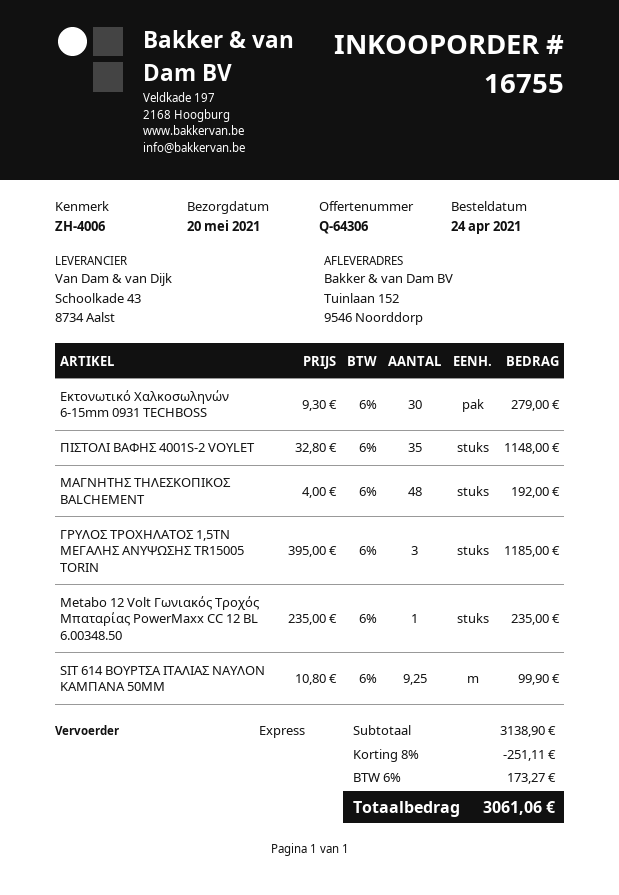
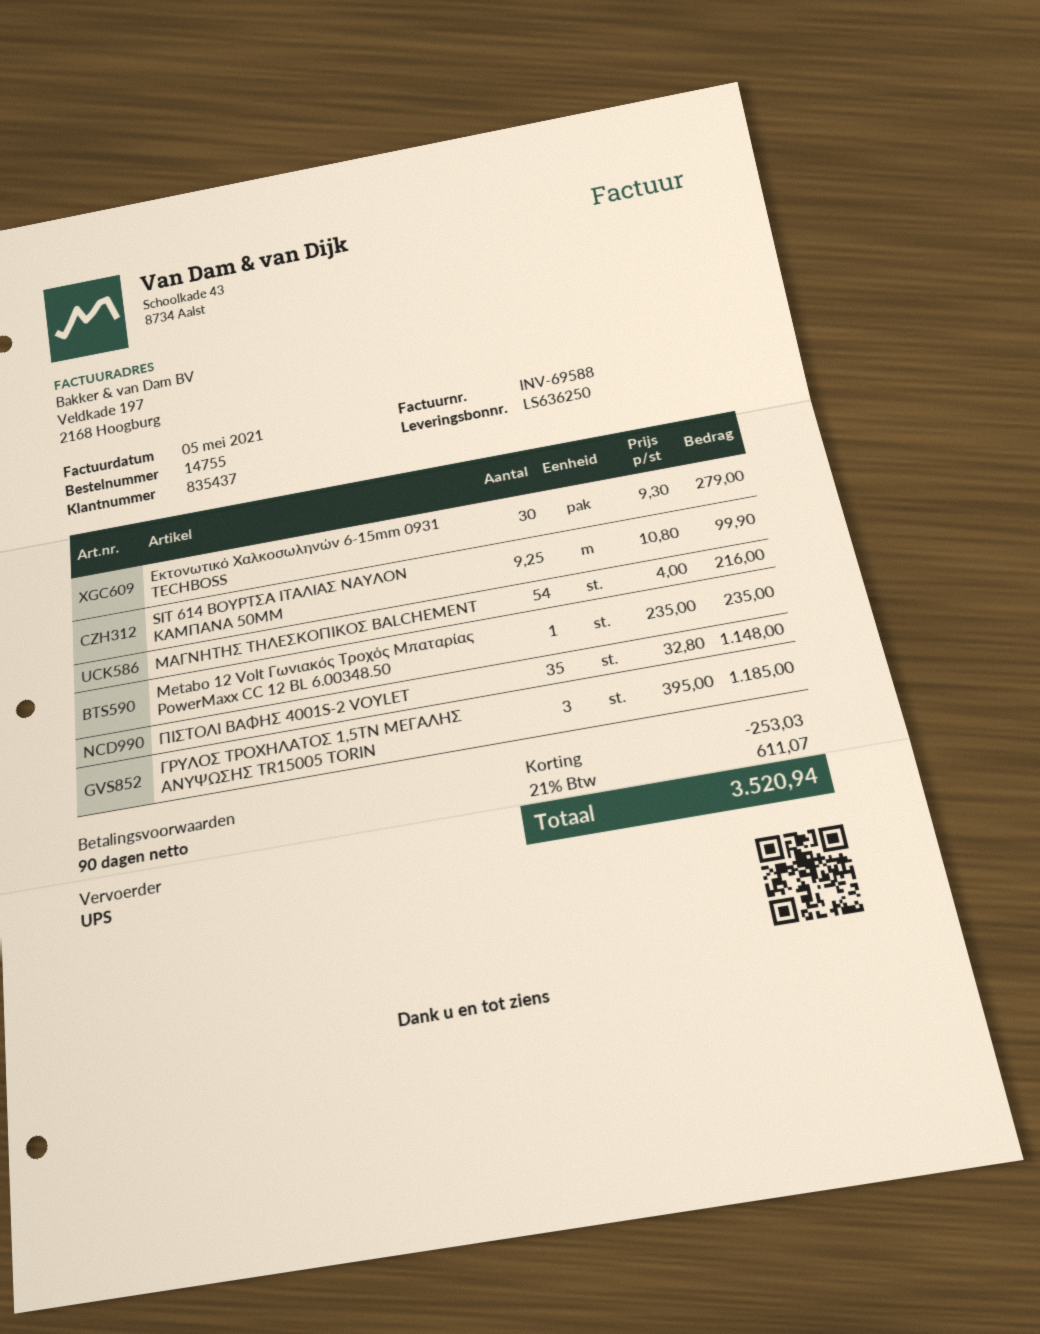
order number: 16755 -> 14755
shipping method: express -> UPS
ΜΑΓΝΗΤΗΣ ΤΗΛΕΣΚΟΠΙΚΟΣ BALCHEMENT: 48 x 4.00 = 192.00 -> 54 x 4.00 = 216.00
discount: 251.11 -> 253.03
tax: 6% = 173.27 -> 21% = 611.07
total: 3061.06 -> 3520.94

